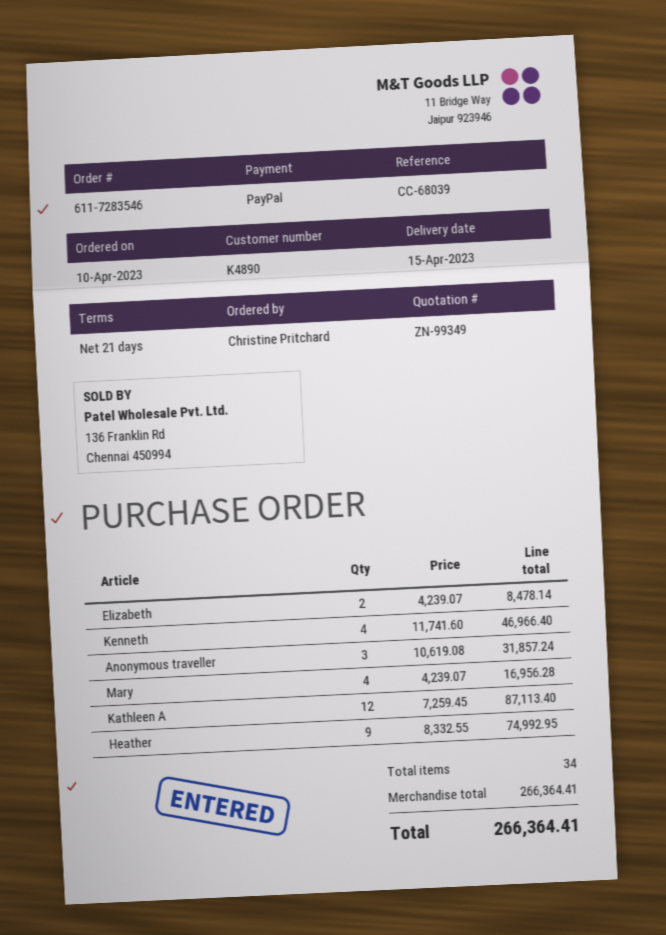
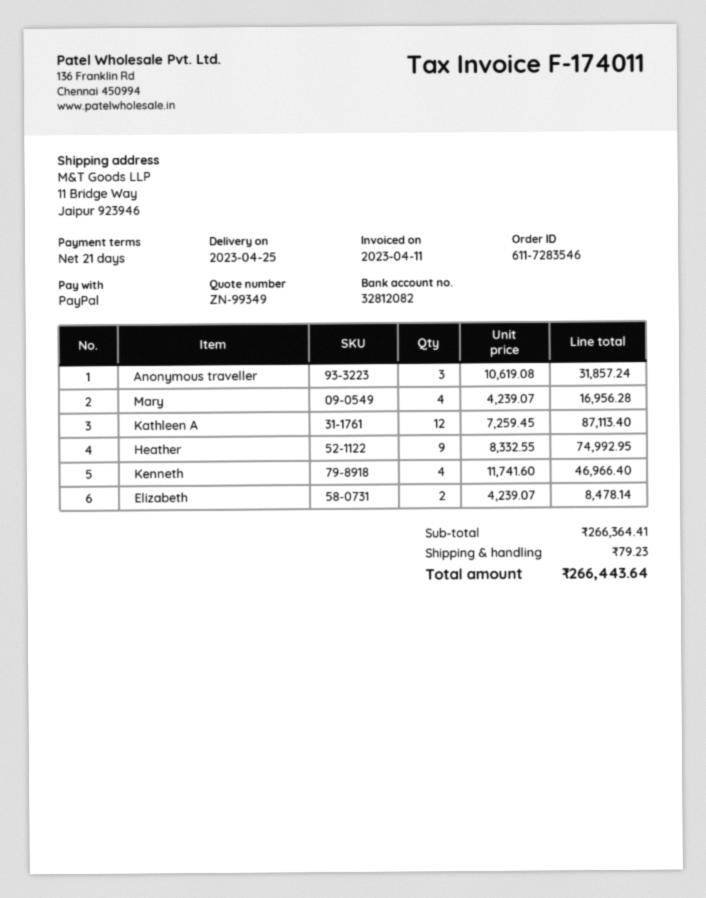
delivery date: 2023-04-15 -> 2023-04-25
shipping: none -> 79.23
total: 266364.41 -> 266443.64

